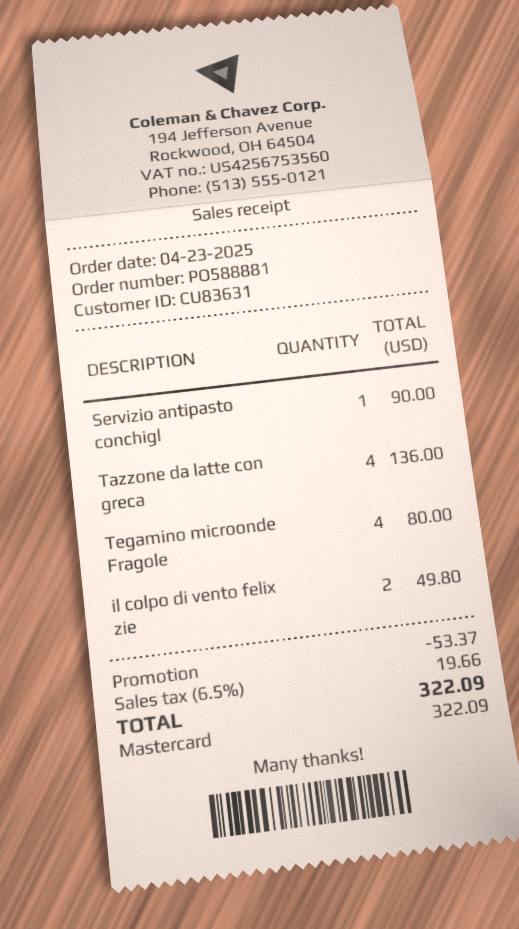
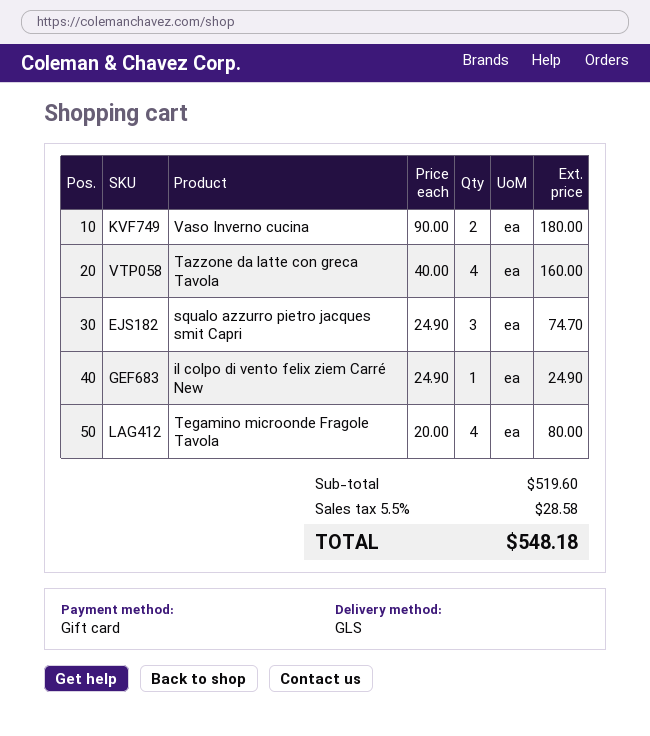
payment method: Mastercard -> gift card
Servizio antipasto conchigl: 1 for 90.00 -> none
Tazzone da latte con greca: 4 for 136.00 -> 4 for 160.00
il colpo di vento felix zie: 2 for 49.80 -> 1 for 24.90
Vaso Inverno cucina: none -> 2 for 180.00
squalo azzurro pietro jacques smit Capri: none -> 3 for 74.70
discount: 53.37 -> none
tax: 6.5% = 19.66 -> 5.5% = 28.58
total: 322.09 -> 548.18

